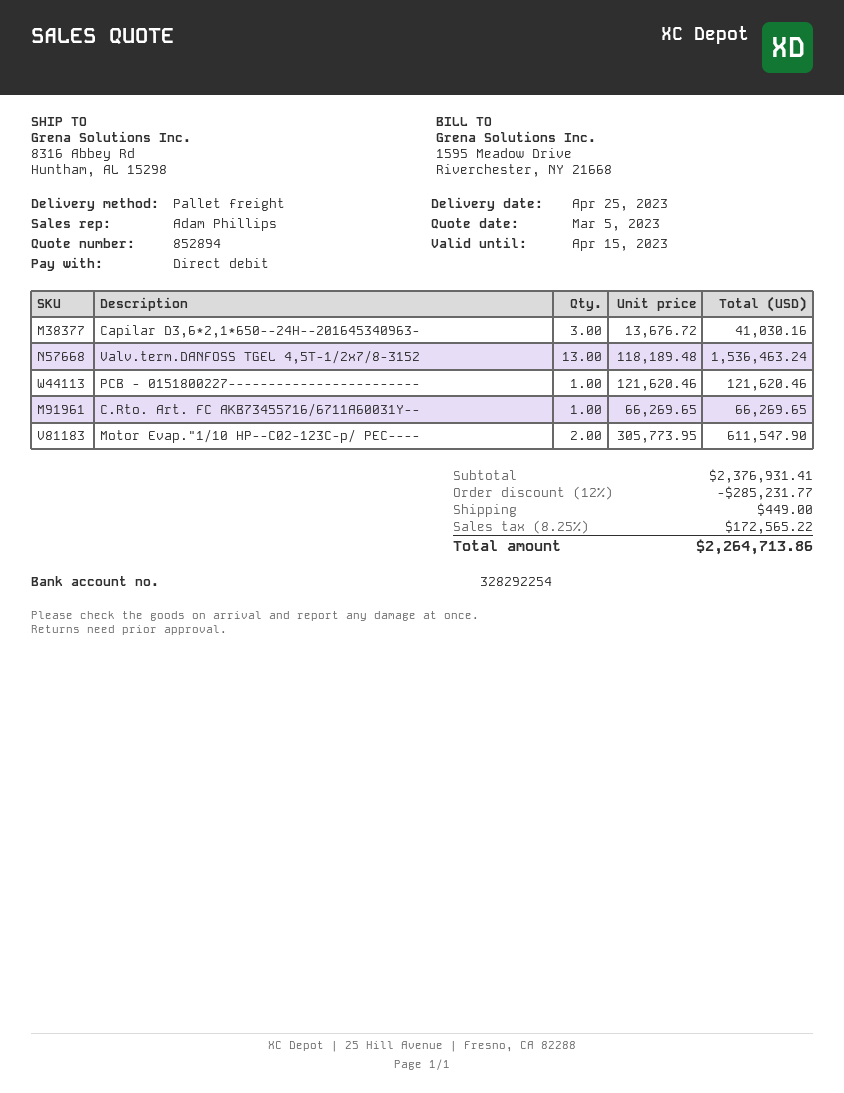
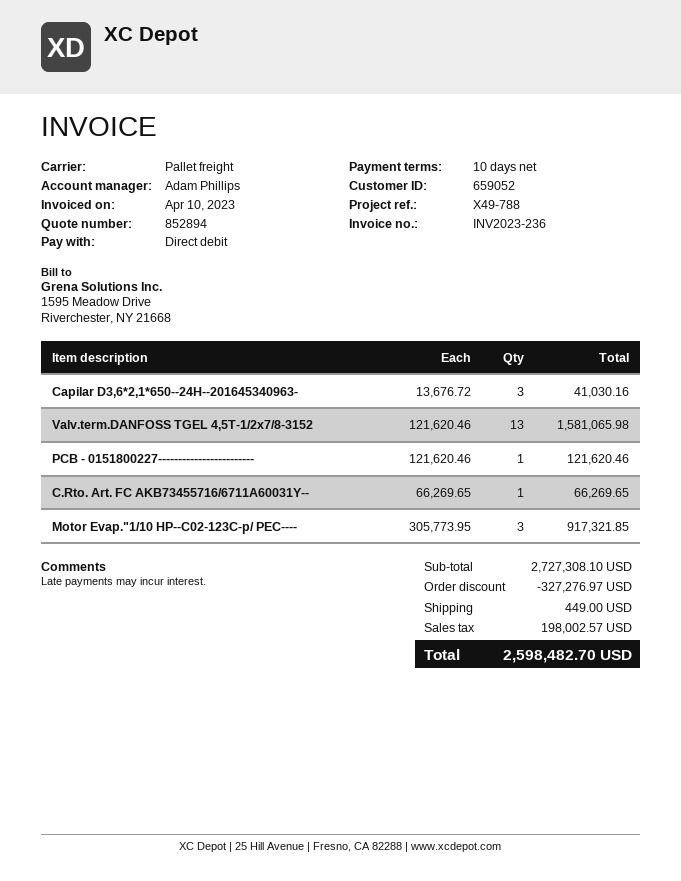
Valv.term.DANFOSS TGEL 4,5T-1/2x7/8-3152: 13 x 118189.48 = 1536463.24 -> 13 x 121620.46 = 1581065.98
Motor Evap."1/10 HP--C02-123C-p/ PEC----: 2 x 305773.95 = 611547.90 -> 3 x 305773.95 = 917321.85
subtotal: 2376931.41 -> 2727308.10
discount: 285231.77 -> 327276.97
tax: 172565.22 -> 198002.57
total: 2264713.86 -> 2598482.70

